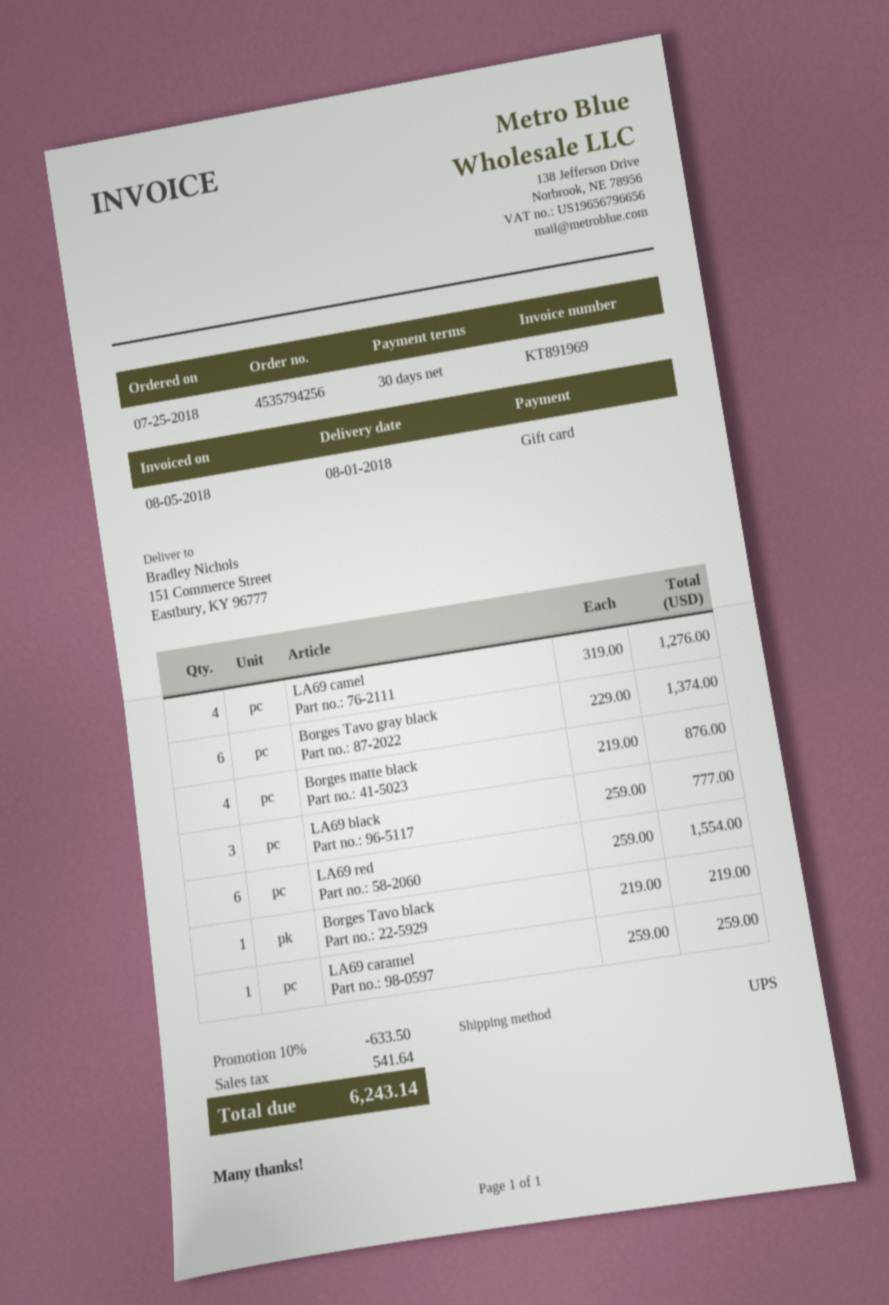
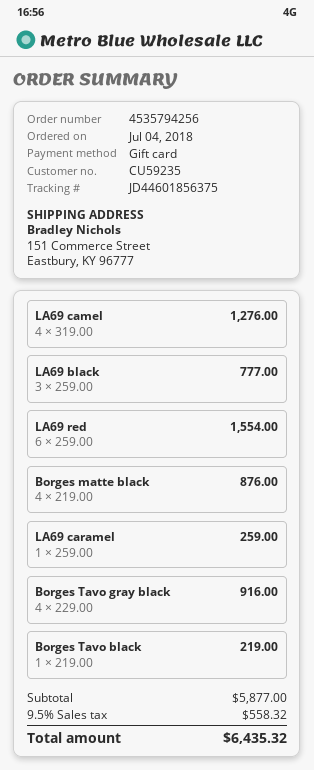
order date: 2018-07-25 -> 2018-07-04
Borges Tavo gray black: 6 x 229.00 = 1374.00 -> 4 x 229.00 = 916.00
discount: 10% = 633.50 -> none
tax: 541.64 -> 558.32
total: 6243.14 -> 6435.32

